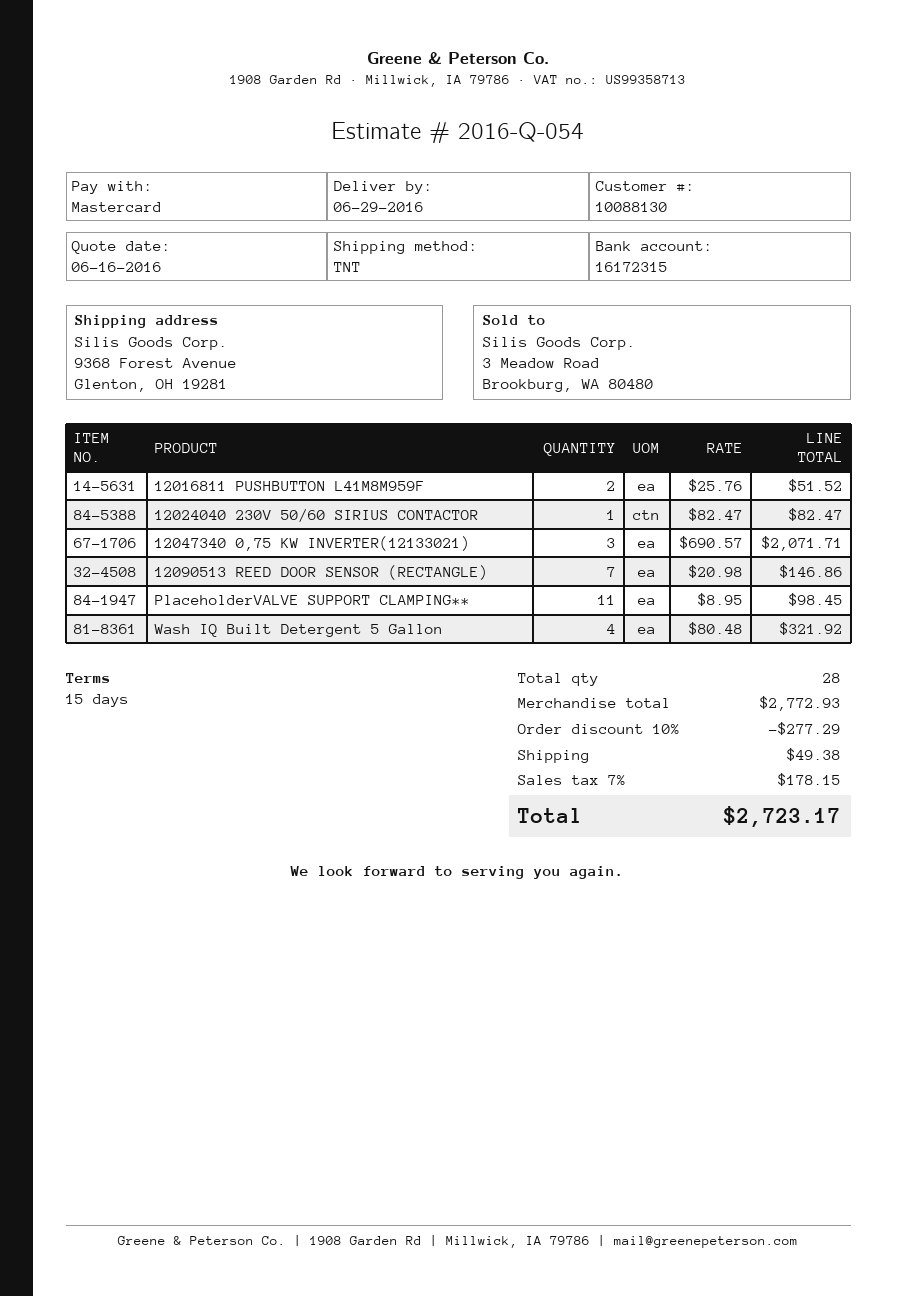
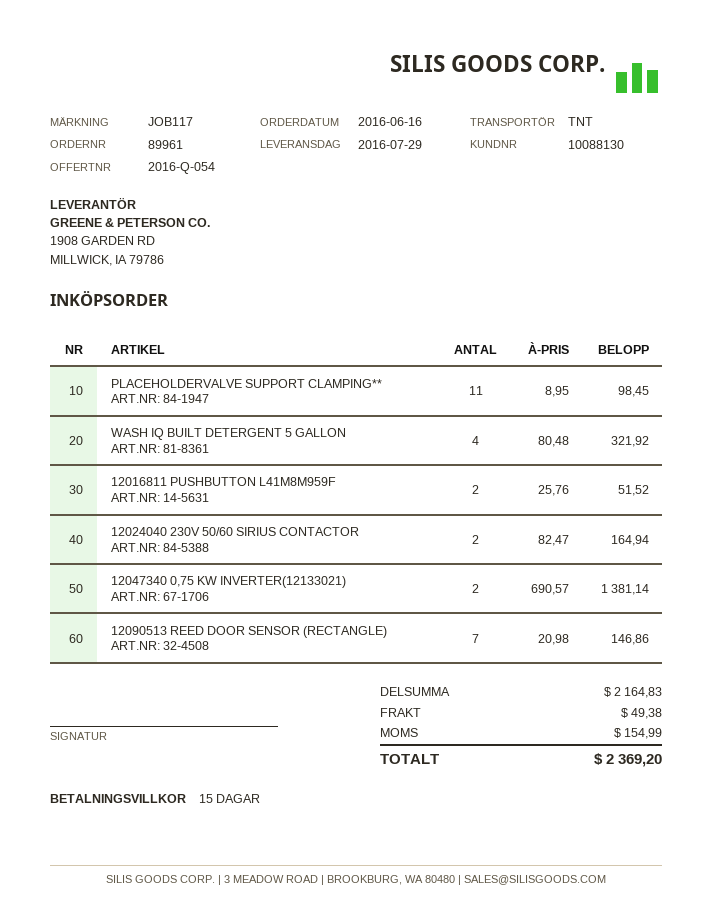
delivery date: 2016-06-29 -> 2016-07-29
12024040 230V 50/60 SIRIUS CONTACTOR: 1 x 82.47 = 82.47 -> 2 x 82.47 = 164.94
12047340 0,75 KW INVERTER(12133021): 3 x 690.57 = 2071.71 -> 2 x 690.57 = 1381.14
subtotal: 2772.93 -> 2164.83
discount: 10% = 277.29 -> none
tax: 178.15 -> 154.99
total: 2723.17 -> 2369.20

